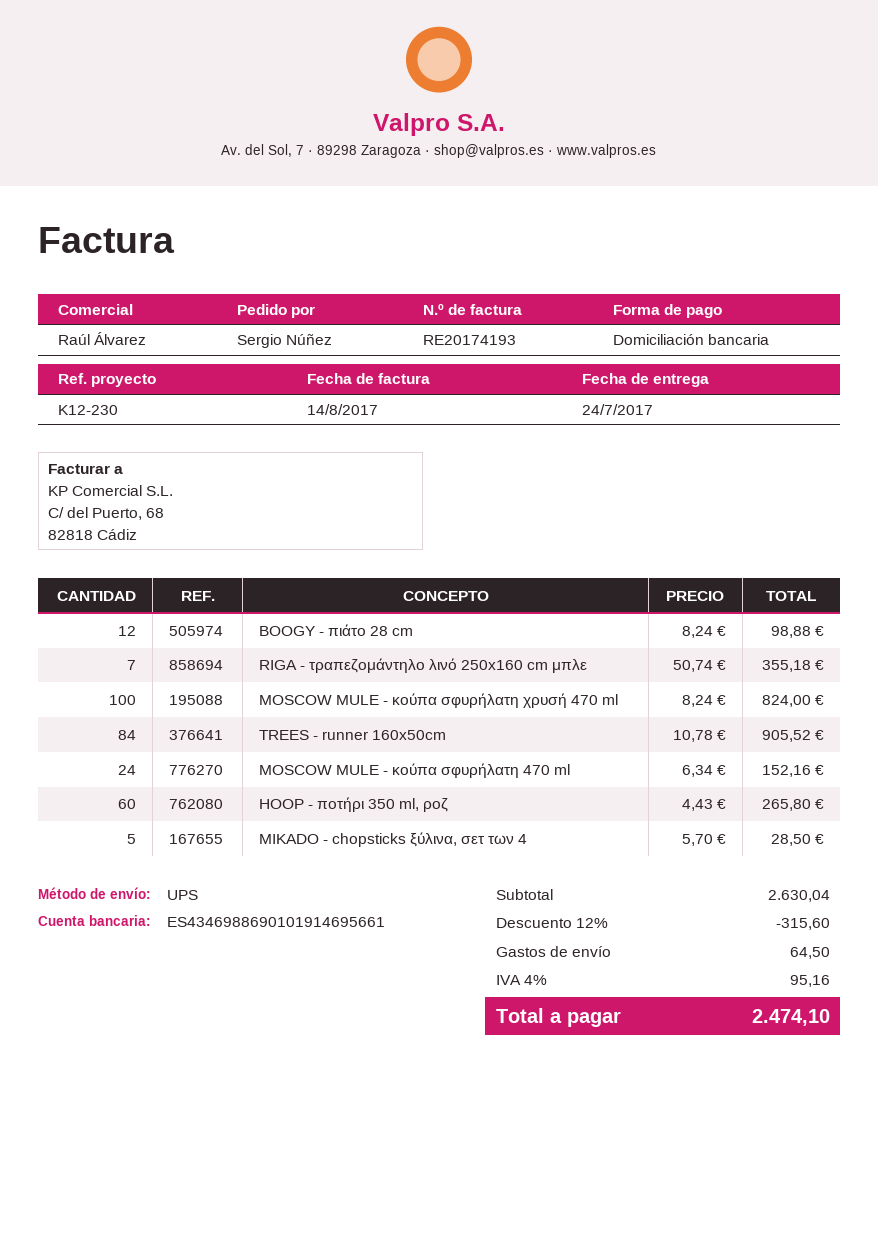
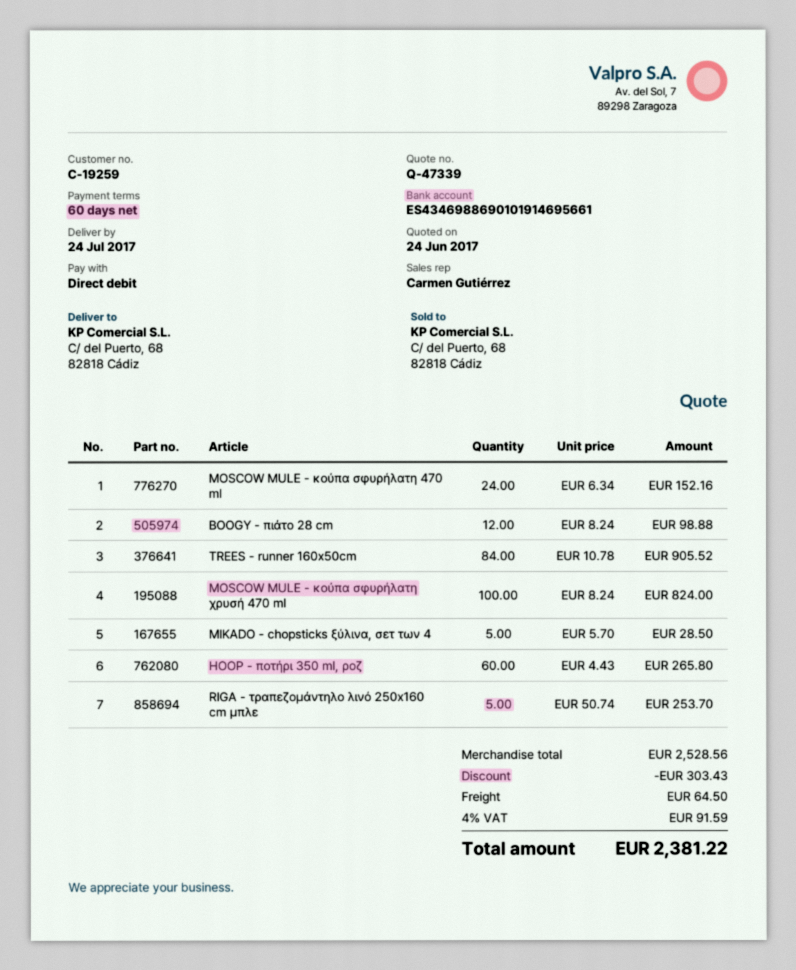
sales rep: Raúl Álvarez -> Carmen Gutiérrez
RIGA - τραπεζομάντηλο λινό 250x160 cm μπλε: 7 x 50.74 = 355.18 -> 5 x 50.74 = 253.70
subtotal: 2630.04 -> 2528.56
discount: 315.60 -> 303.43
tax: 4% = 95.16 -> 4% = 91.59
total: 2474.10 -> 2381.22

